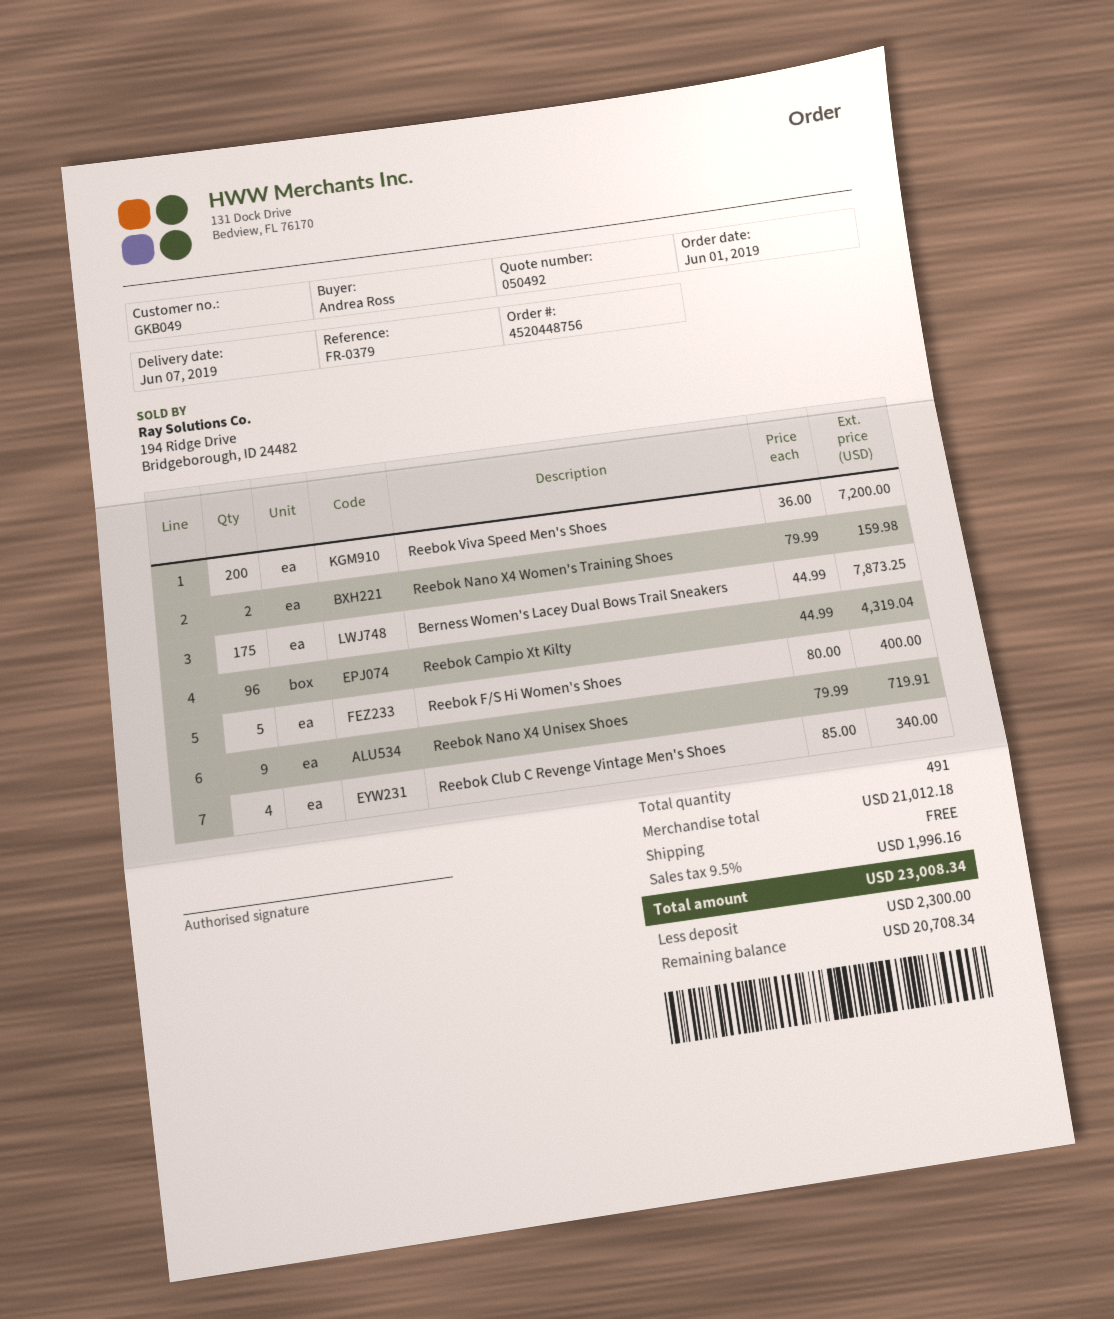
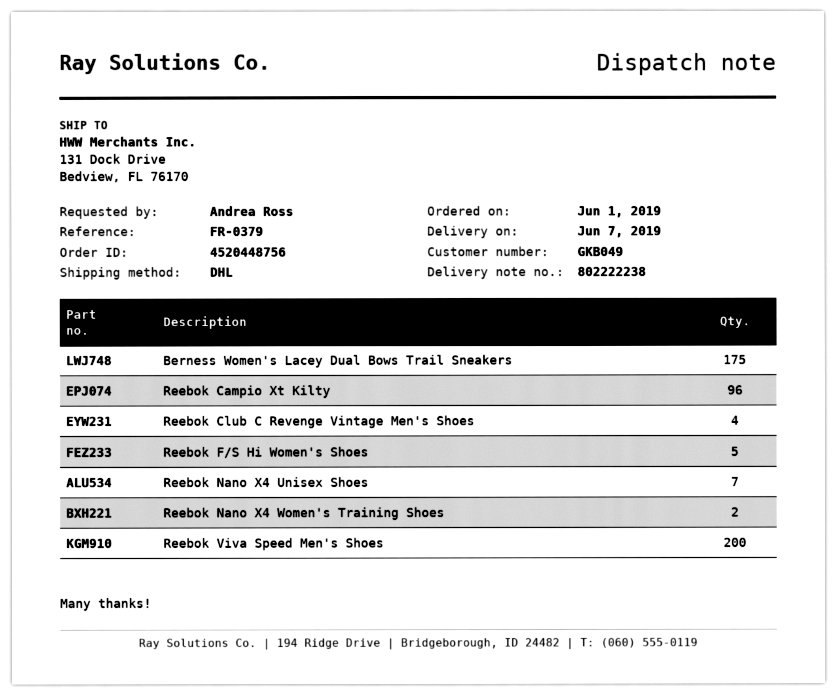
Reebok Nano X4 Unisex Shoes: 9 -> 7

